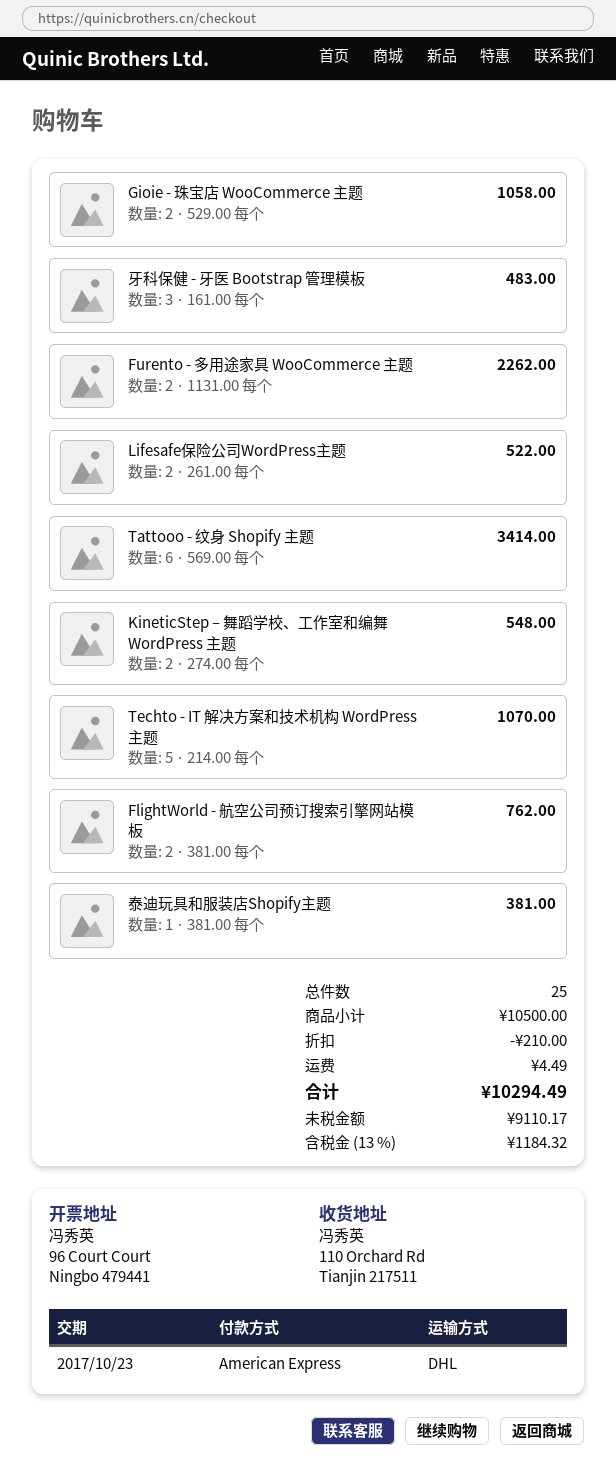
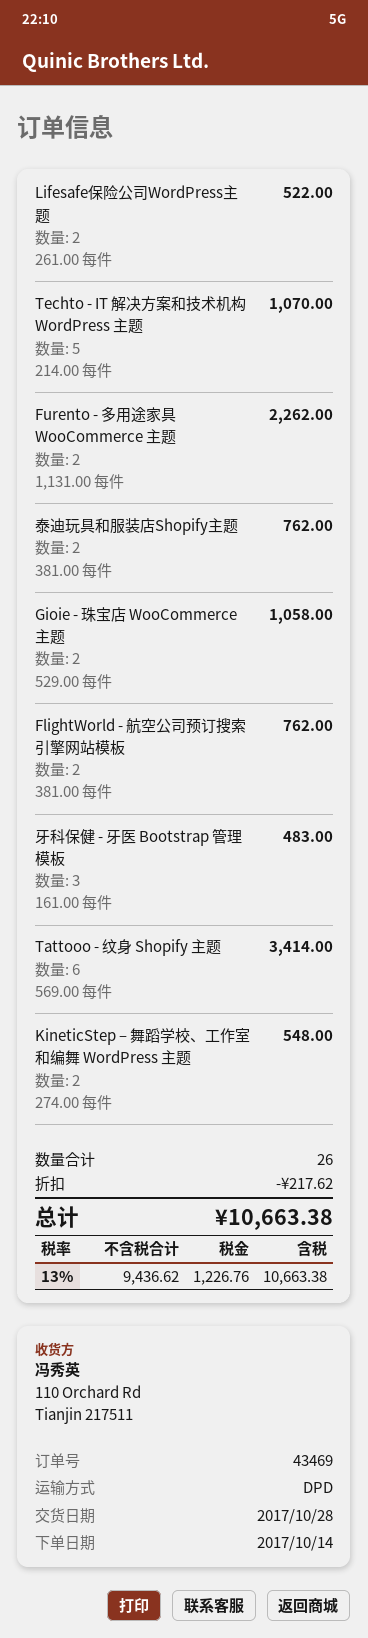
delivery date: 2017-10-23 -> 2017-10-28
shipping method: DHL -> DPD
泰迪玩具和服装店Shopify主题: 1 x 381.00 = 381.00 -> 2 x 381.00 = 762.00
total quantity: 25 -> 26
discount: 210.00 -> 217.62
shipping: 4.49 -> none
net: 9110.17 -> 9436.62
tax: 13% = 1184.32 -> 13% = 1226.76
total: 10294.49 -> 10663.38

